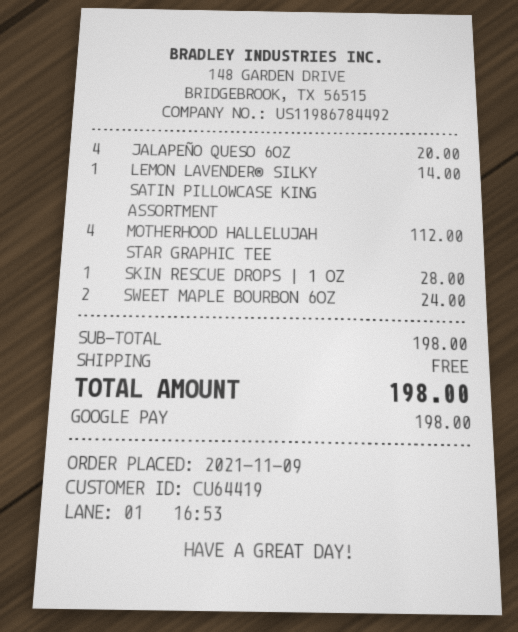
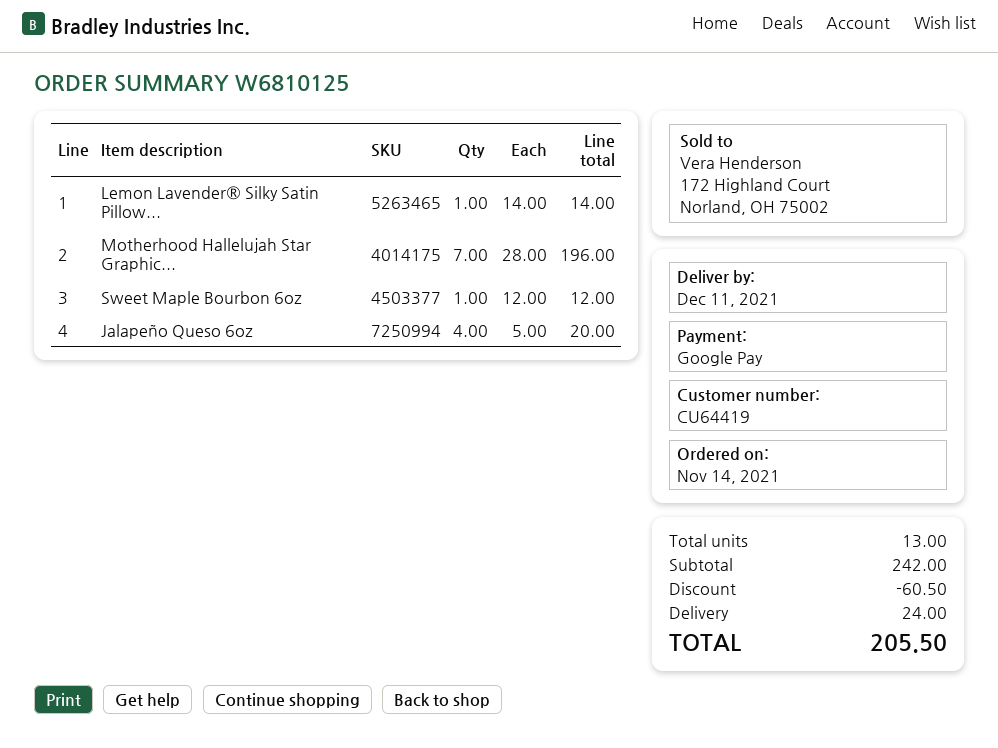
order date: 2021-11-09 -> 2021-11-14
MOTHERHOOD HALLELUJAH STAR GRAPHIC TEE: 4 for 112.00 -> 7 for 196.00
SKIN RESCUE DROPS | 1 OZ: 1 for 28.00 -> none
SWEET MAPLE BOURBON 6OZ: 2 for 24.00 -> 1 for 12.00
subtotal: 198.00 -> 242.00
discount: none -> 60.50
shipping: 0.00 -> 24.00
total: 198.00 -> 205.50

